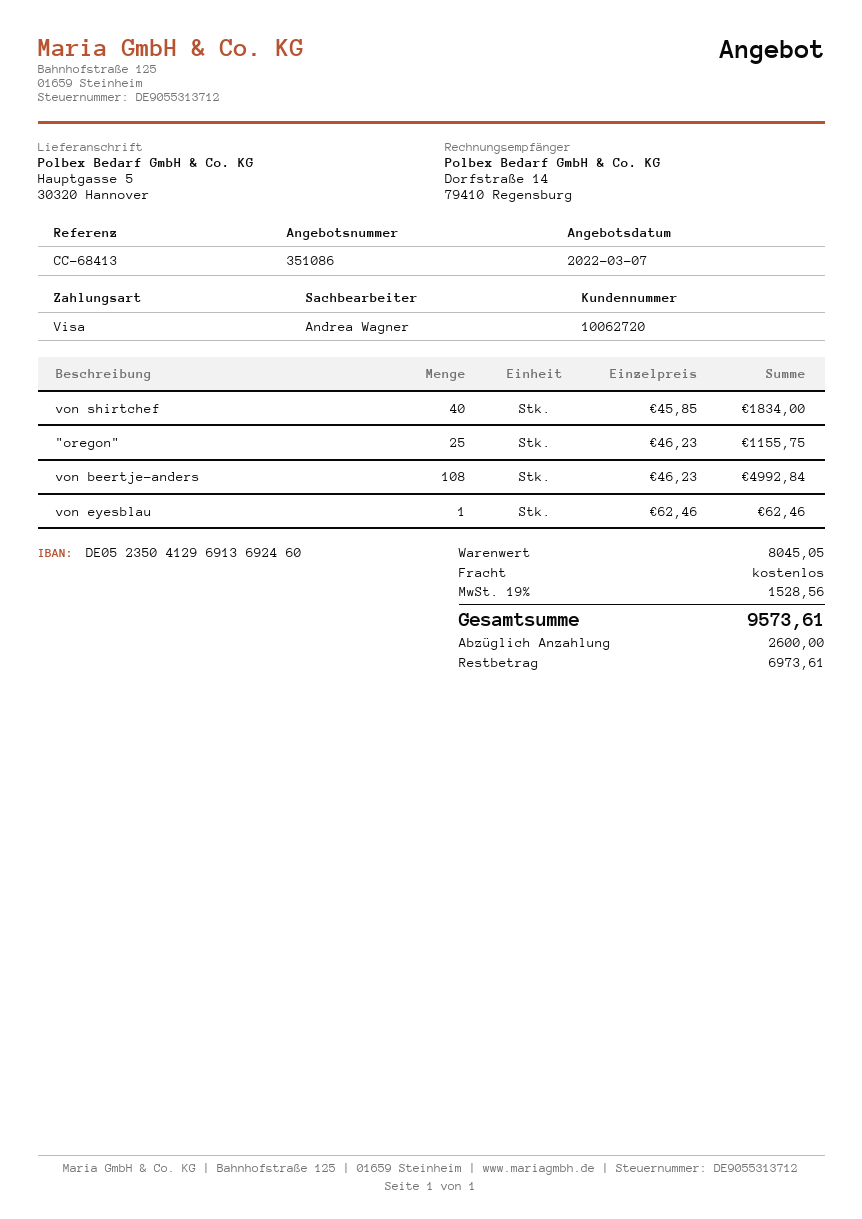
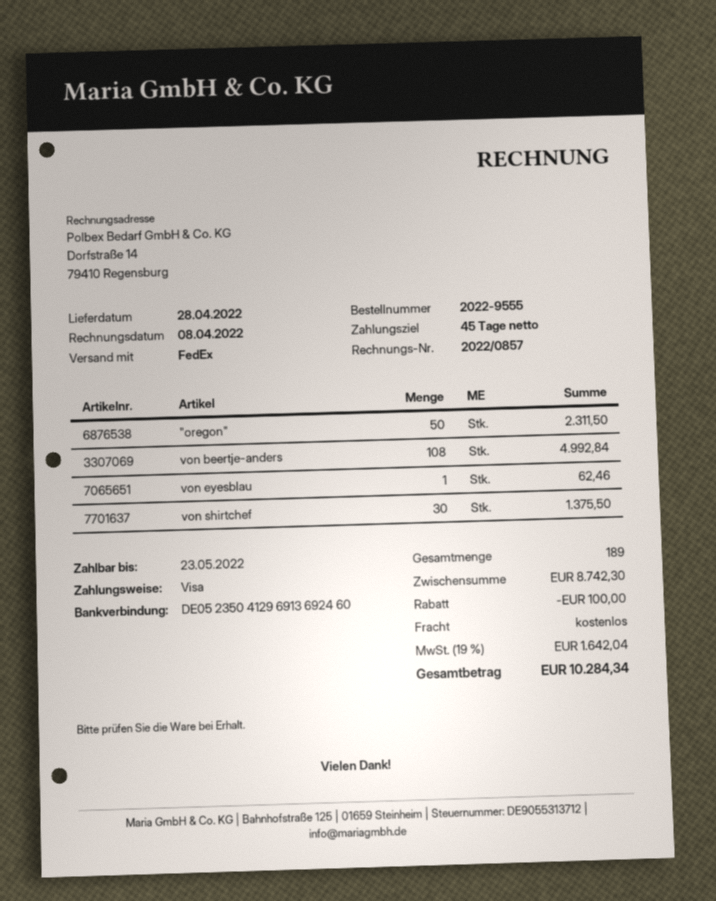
von shirtchef: 40 for 1834.00 -> 30 for 1375.50
"oregon": 25 for 1155.75 -> 50 for 2311.50
subtotal: 8045.05 -> 8742.30
discount: none -> 100.00
tax: 19% = 1528.56 -> 19% = 1642.04
total: 9573.61 -> 10284.34

